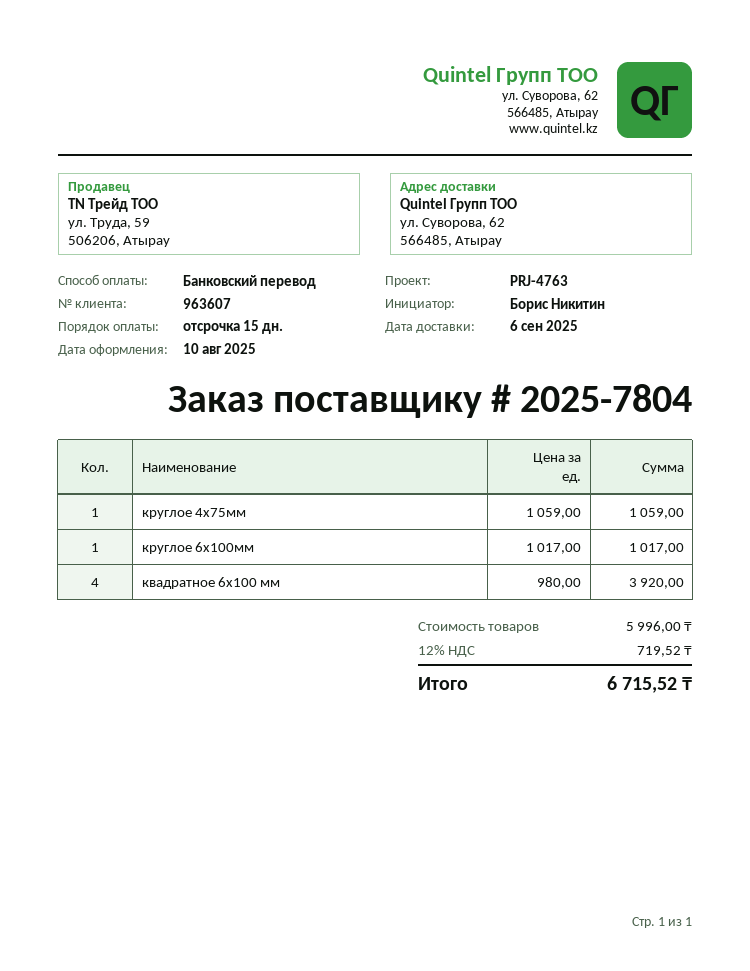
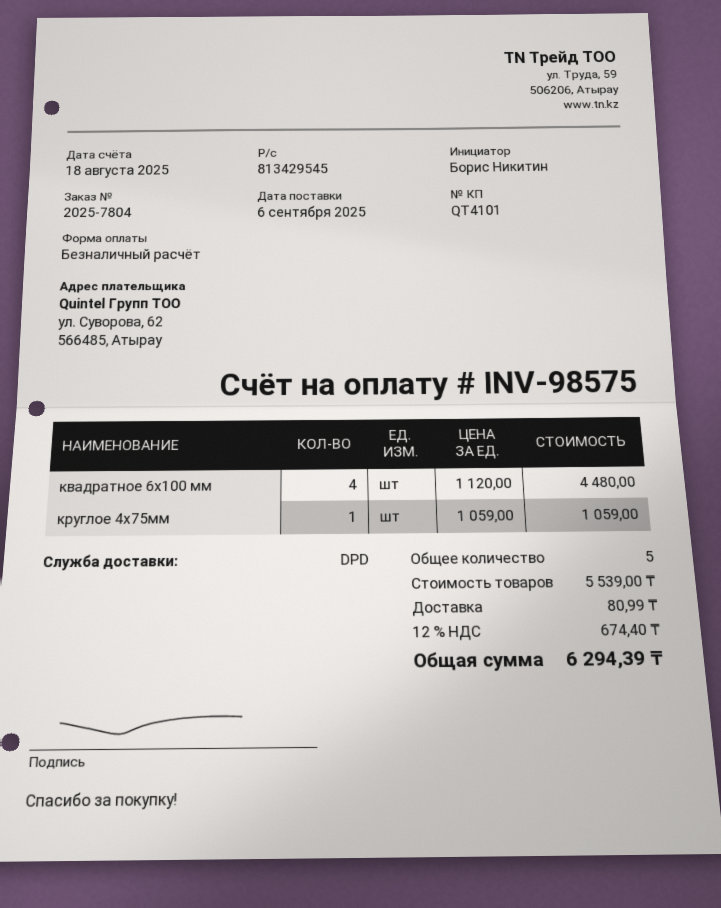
круглое 6х100мм: 1 x 1017.00 = 1017.00 -> none
квадратное 6х100 мм: 4 x 980.00 = 3920.00 -> 4 x 1120.00 = 4480.00
subtotal: 5996.00 -> 5539.00
shipping: none -> 80.99
tax: 12% = 719.52 -> 12% = 674.40
total: 6715.52 -> 6294.39

